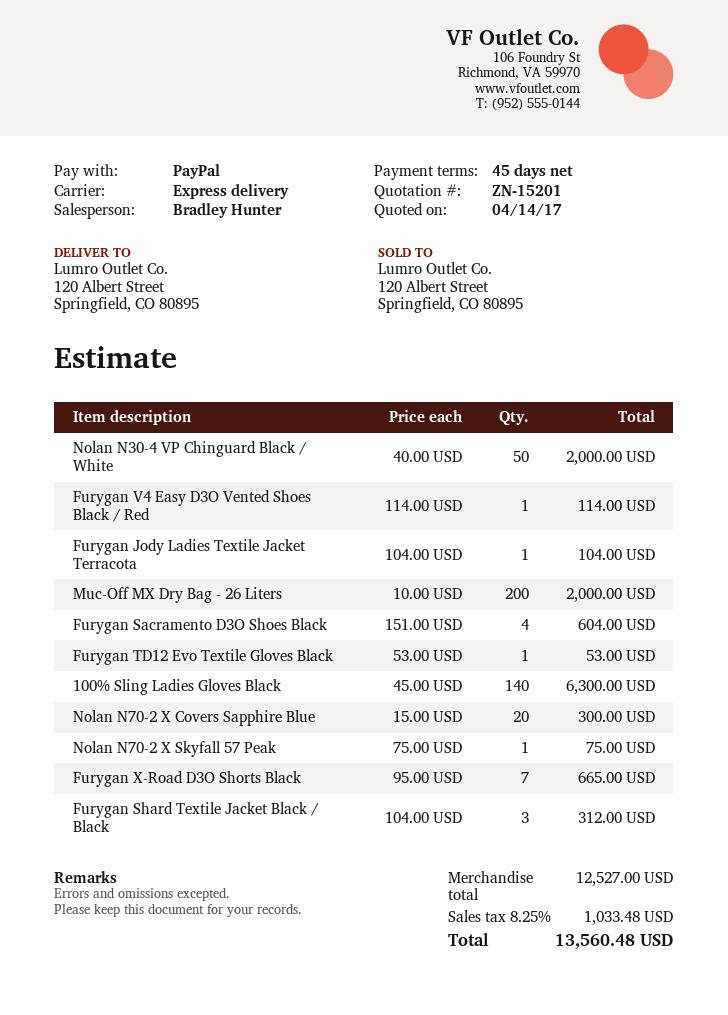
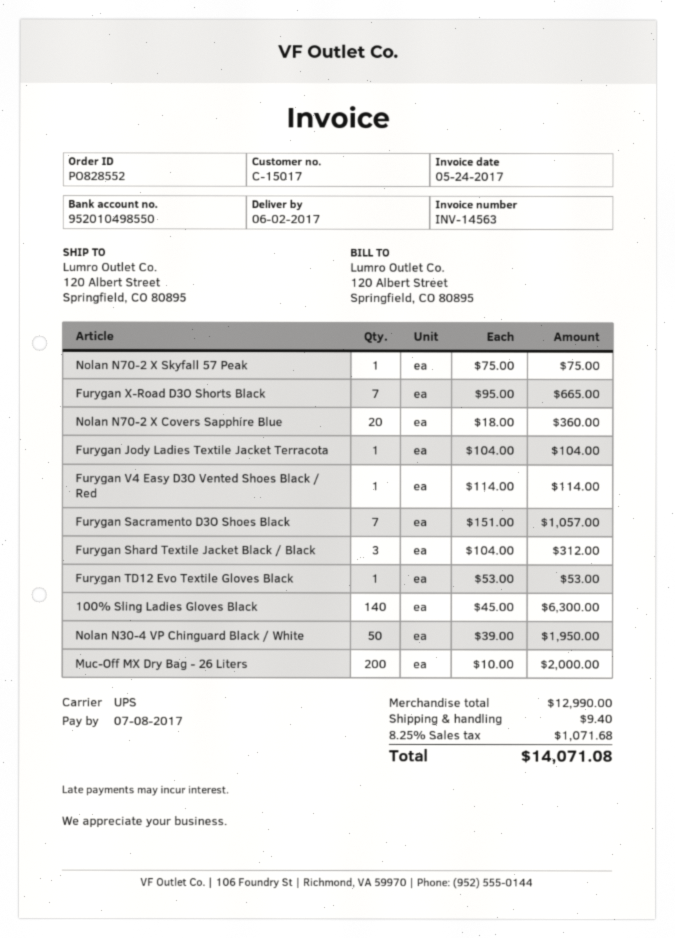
shipping method: express -> UPS
Nolan N30-4 VP Chinguard Black / White: 50 x 40.00 = 2000.00 -> 50 x 39.00 = 1950.00
Furygan Sacramento D3O Shoes Black: 4 x 151.00 = 604.00 -> 7 x 151.00 = 1057.00
Nolan N70-2 X Covers Sapphire Blue: 20 x 15.00 = 300.00 -> 20 x 18.00 = 360.00
subtotal: 12527.00 -> 12990.00
shipping: none -> 9.40
tax: 8.25% = 1033.48 -> 8.25% = 1071.68
total: 13560.48 -> 14071.08

